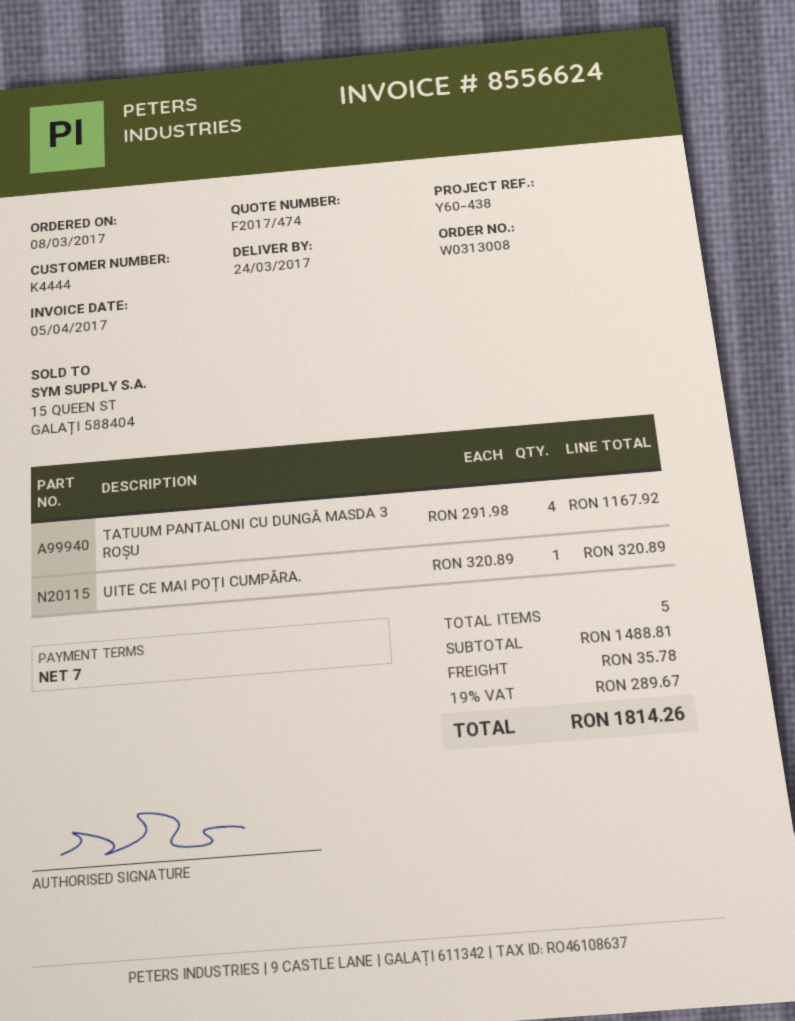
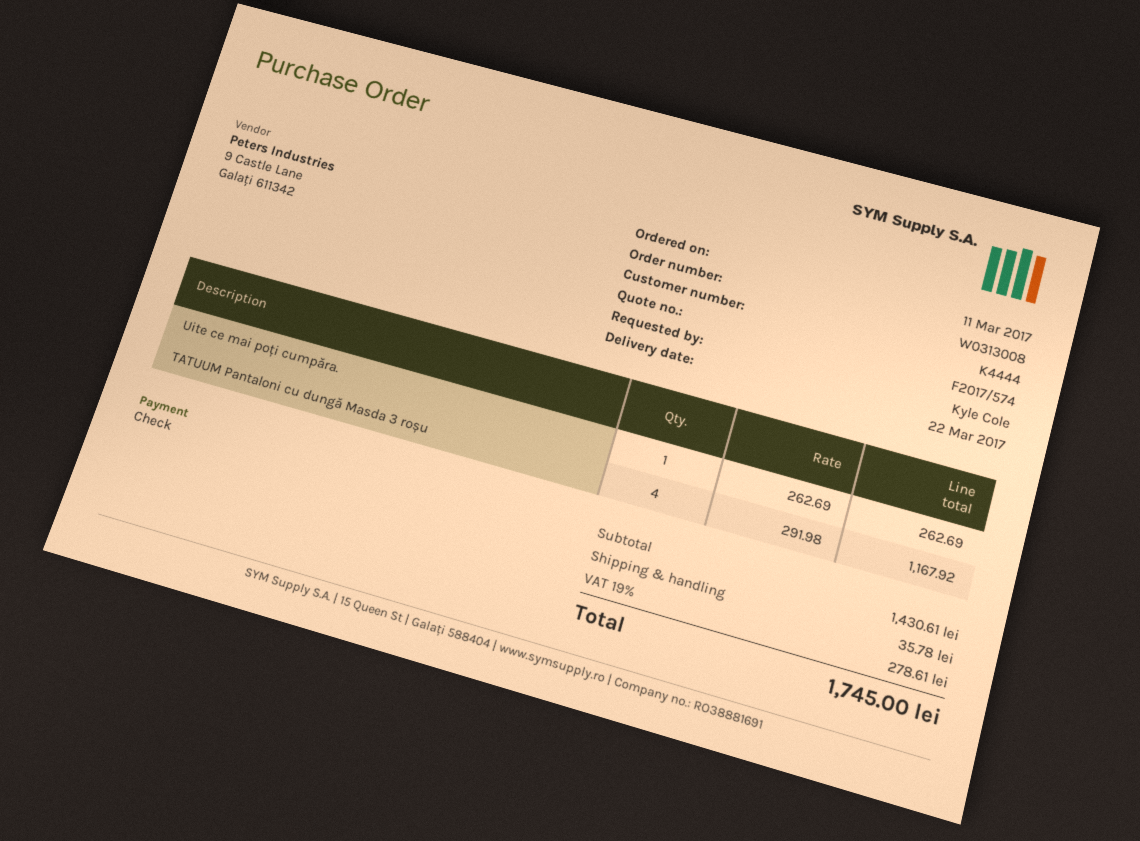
quote number: F2017/474 -> F2017/574
order date: 2017-03-08 -> 2017-03-11
delivery date: 2017-03-24 -> 2017-03-22
UITE CE MAI POȚI CUMPĂRA.: 1 x 320.89 = 320.89 -> 1 x 262.69 = 262.69
subtotal: 1488.81 -> 1430.61
tax: 19% = 289.67 -> 19% = 278.61
total: 1814.26 -> 1745.00

